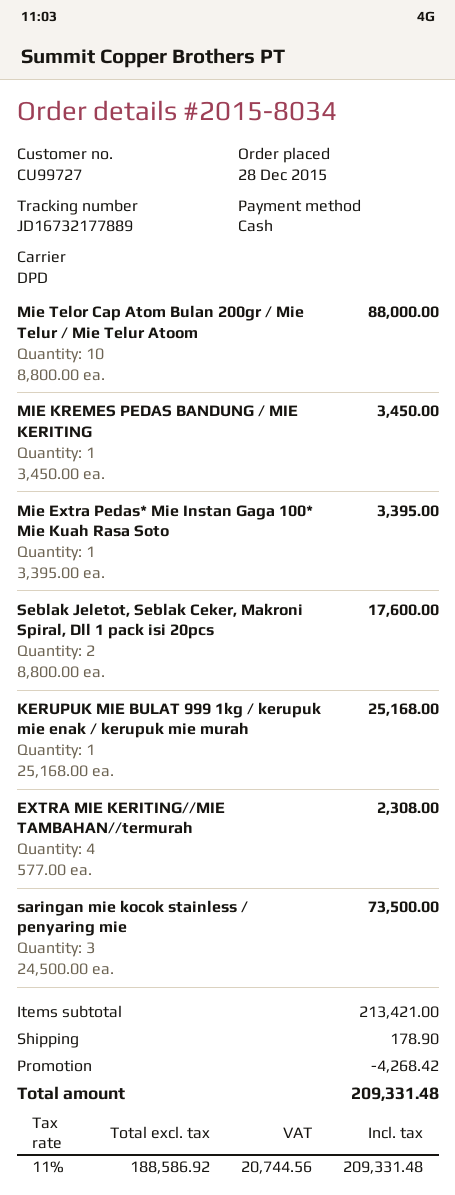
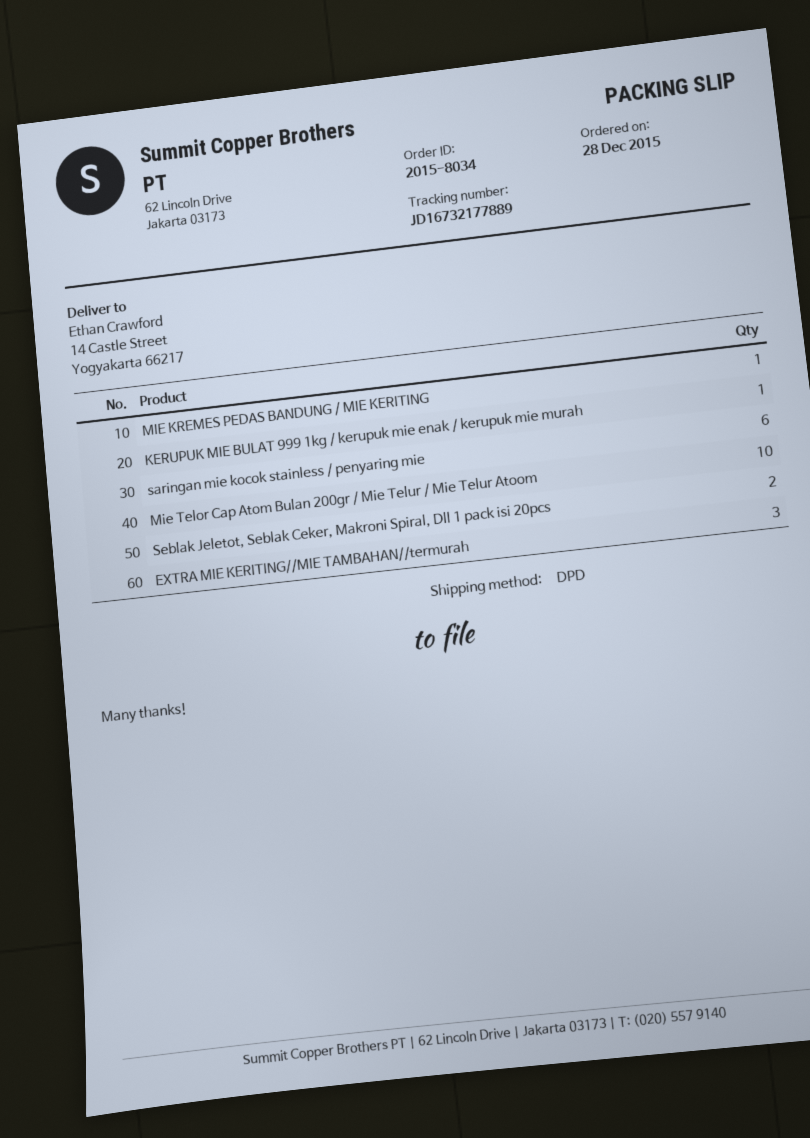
Mie Extra Pedas* Mie Instan Gaga 100* Mie Kuah Rasa Soto: 1 -> none
EXTRA MIE KERITING//MIE TAMBAHAN//termurah: 4 -> 3
saringan mie kocok stainless / penyaring mie: 3 -> 6

